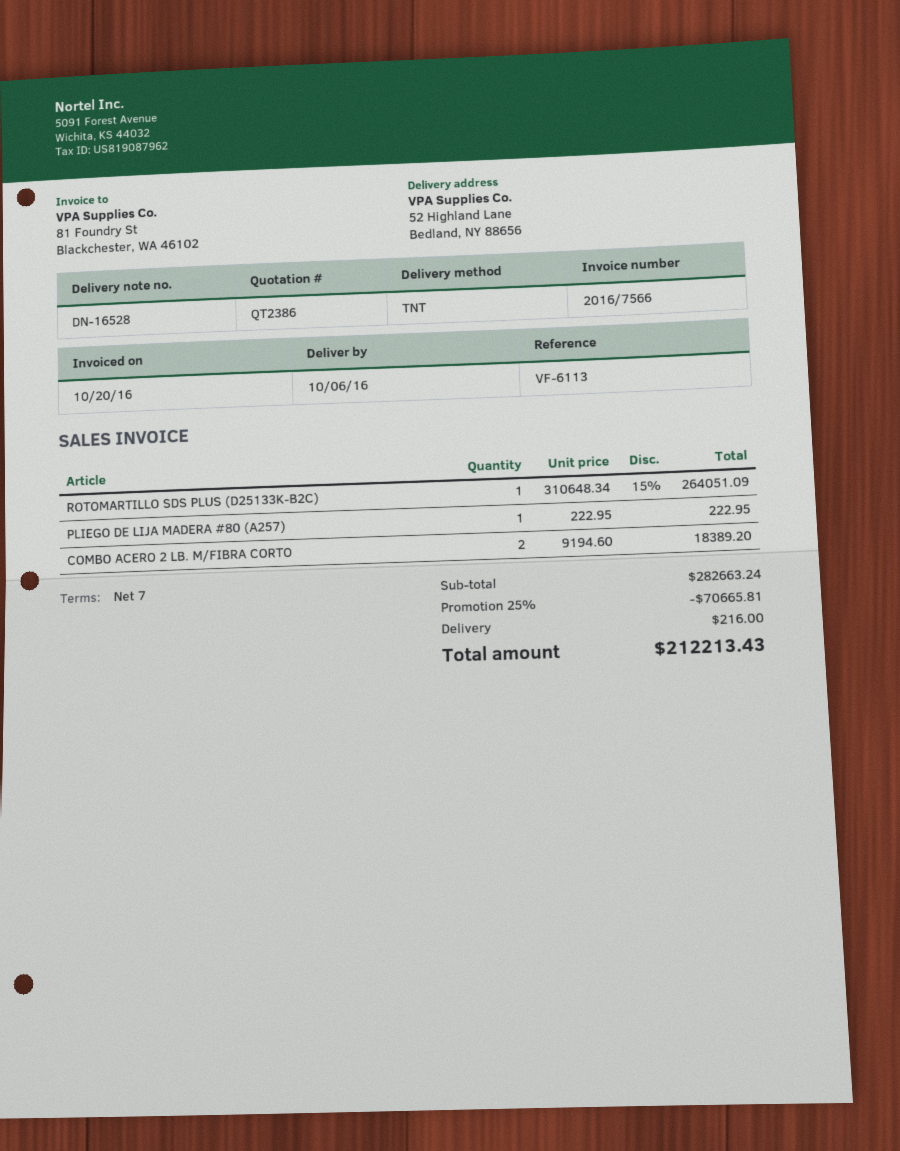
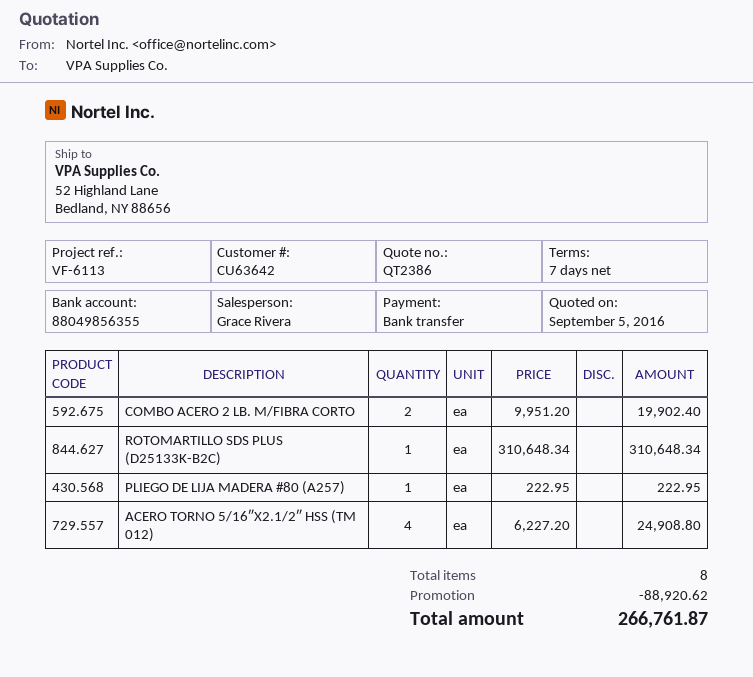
ROTOMARTILLO SDS PLUS (D25133K-B2C): 1 x 310648.34 - 15% = 264051.09 -> 1 x 310648.34 = 310648.34
COMBO ACERO 2 LB. M/FIBRA CORTO: 2 x 9194.60 = 18389.20 -> 2 x 9951.20 = 19902.40
ACERO TORNO 5/16″X2.1/2″ HSS (TM 012): none -> 4 x 6227.20 = 24908.80
discount: 70665.81 -> 88920.62
shipping: 216.00 -> none
total: 212213.43 -> 266761.87

